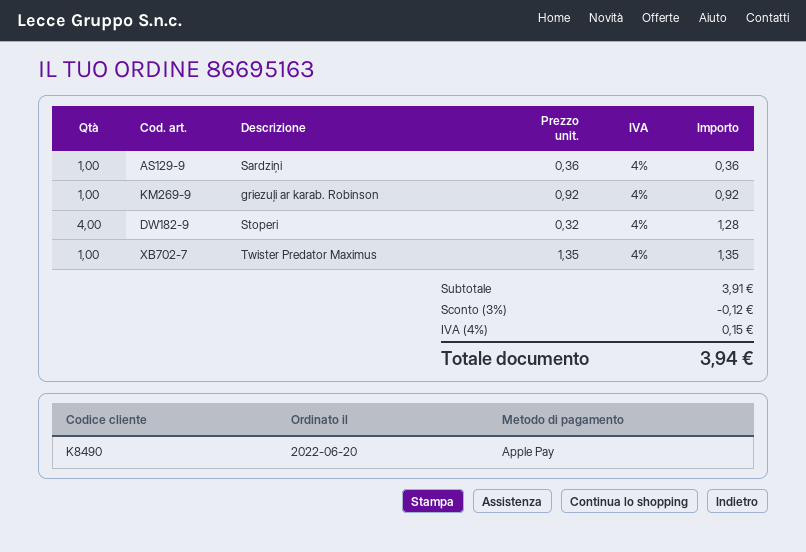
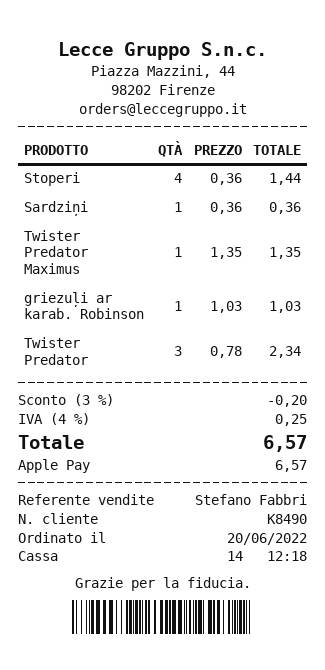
griezuļi ar karab. Robinson: 1 x 0.92 = 0.92 -> 1 x 1.03 = 1.03
Stoperi: 4 x 0.32 = 1.28 -> 4 x 0.36 = 1.44
Twister Predator: none -> 3 x 0.78 = 2.34
discount: 3% = 0.12 -> 3% = 0.20
tax: 4% = 0.15 -> 4% = 0.25
total: 3.94 -> 6.57

